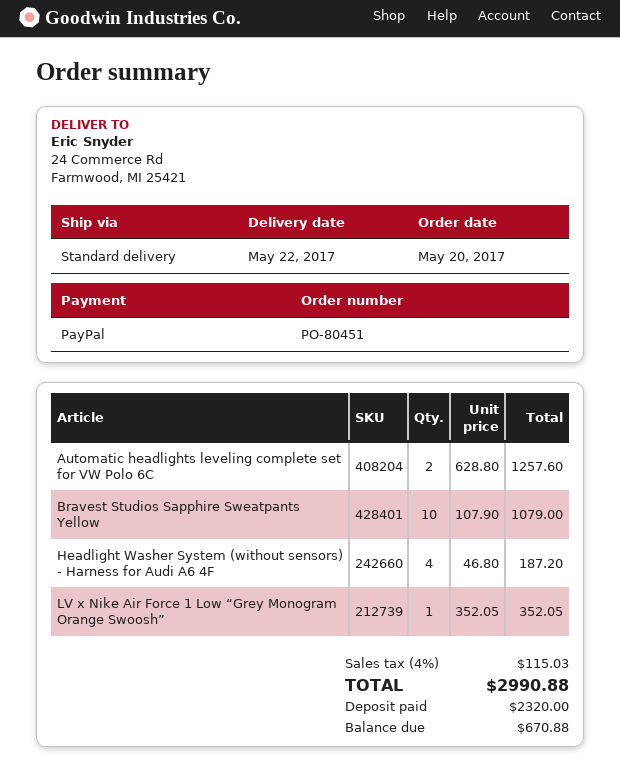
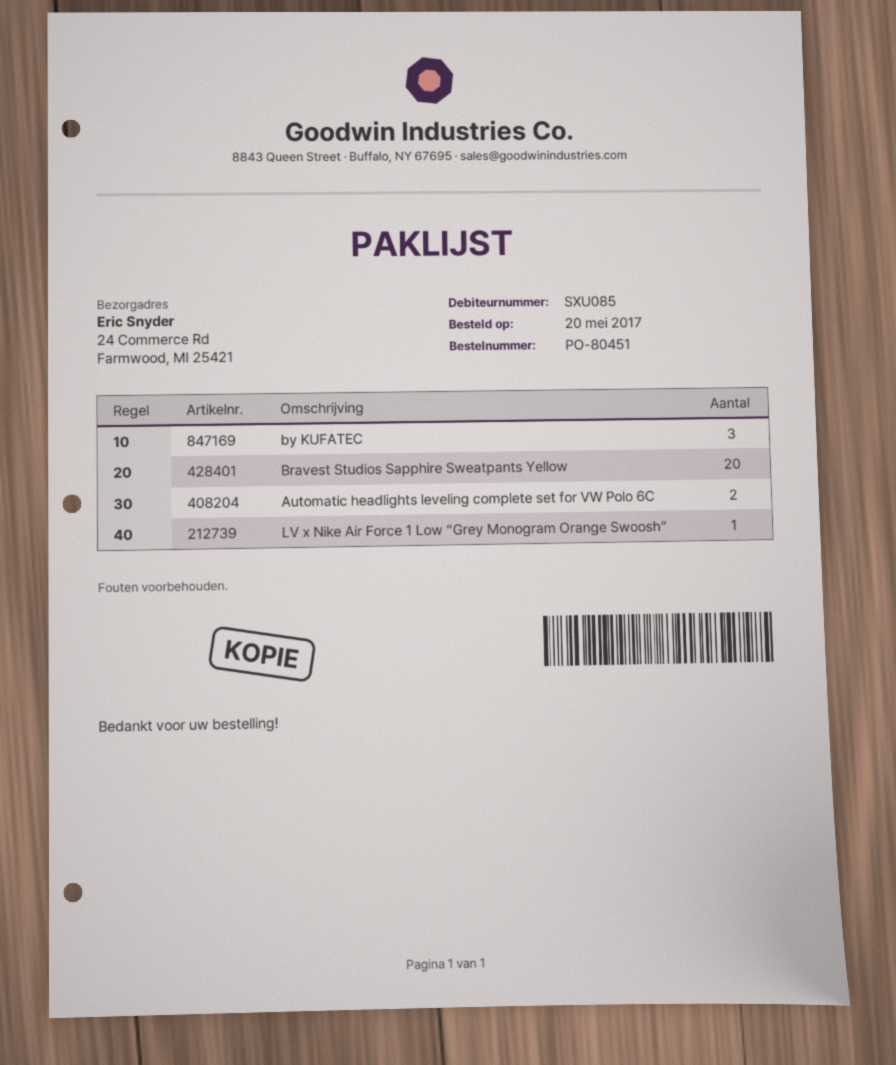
Bravest Studios Sapphire Sweatpants Yellow: 10 -> 20
Headlight Washer System (without sensors) - Harness for Audi A6 4F: 4 -> none
by KUFATEC: none -> 3

